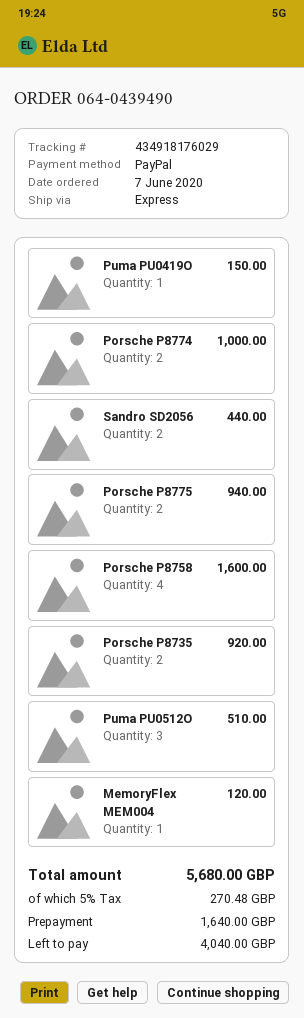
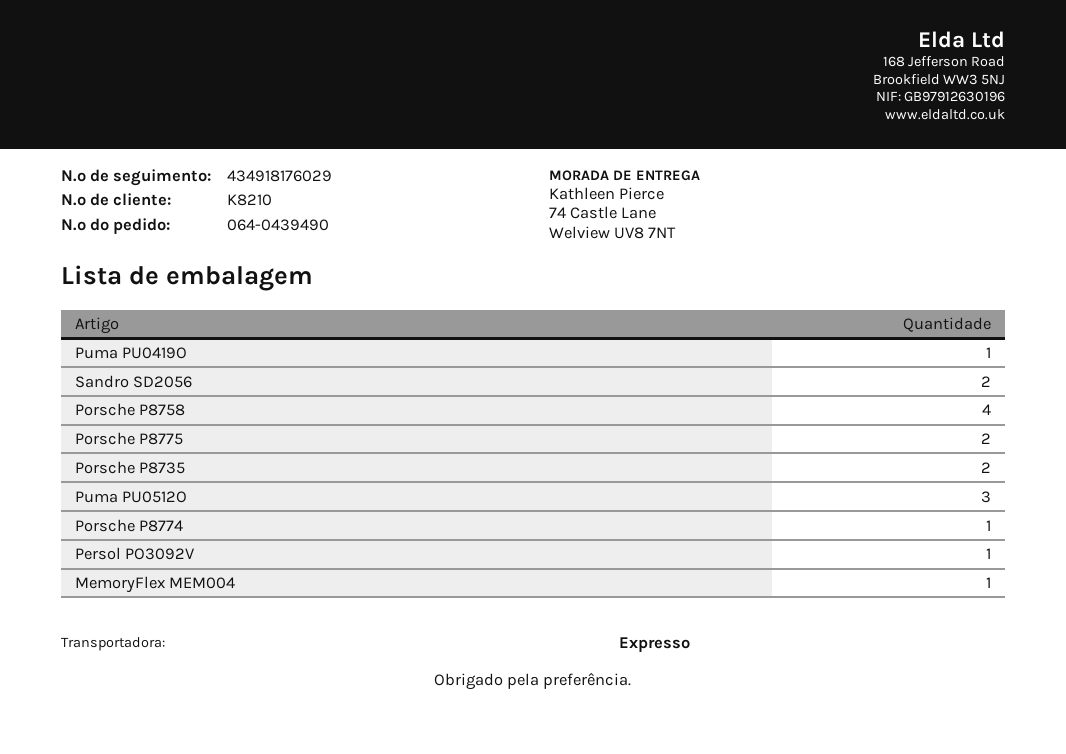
Porsche P8774: 2 -> 1
Persol PO3092V: none -> 1

